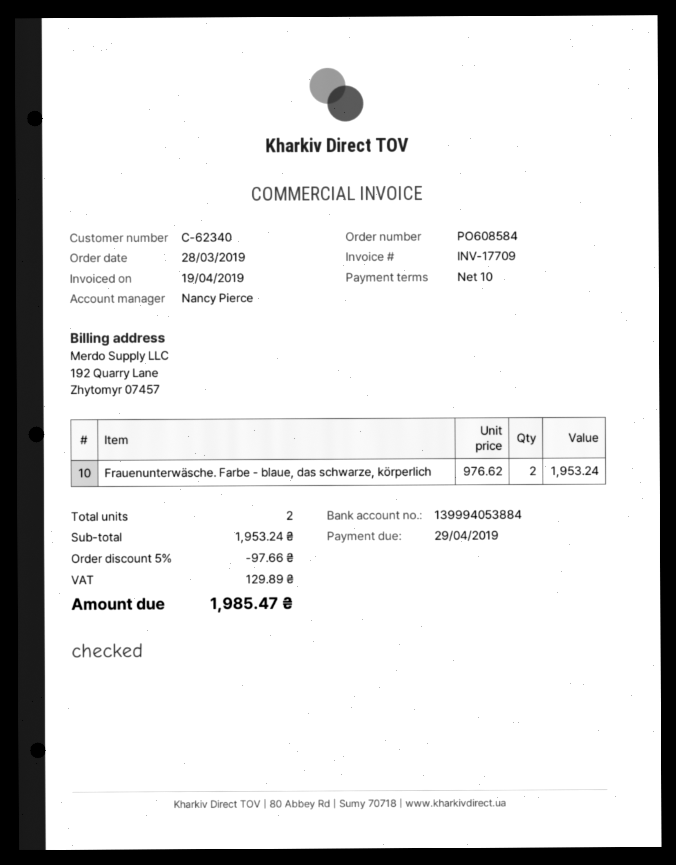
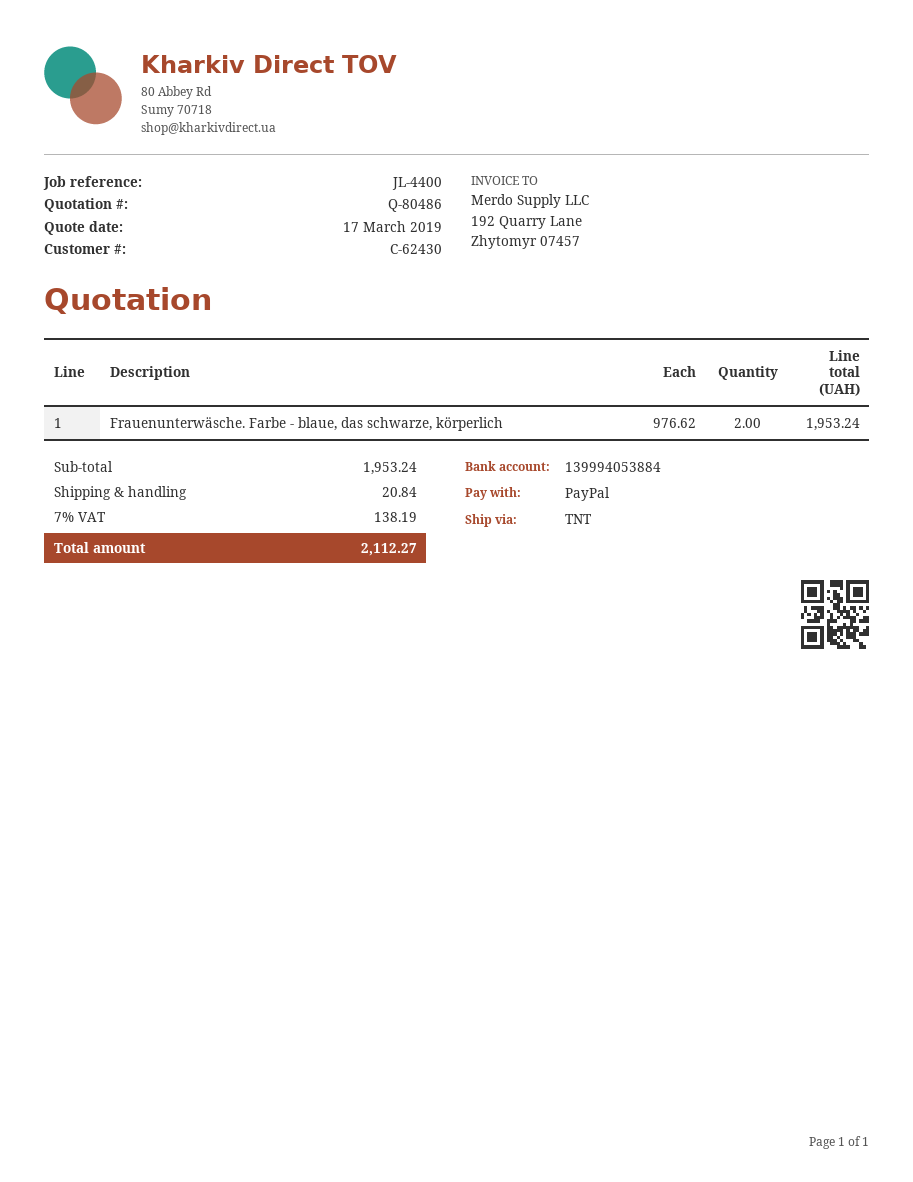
customer number: C-62340 -> C-62430
discount: 5% = 97.66 -> none
shipping: none -> 20.84
tax: 129.89 -> 138.19
total: 1985.47 -> 2112.27

